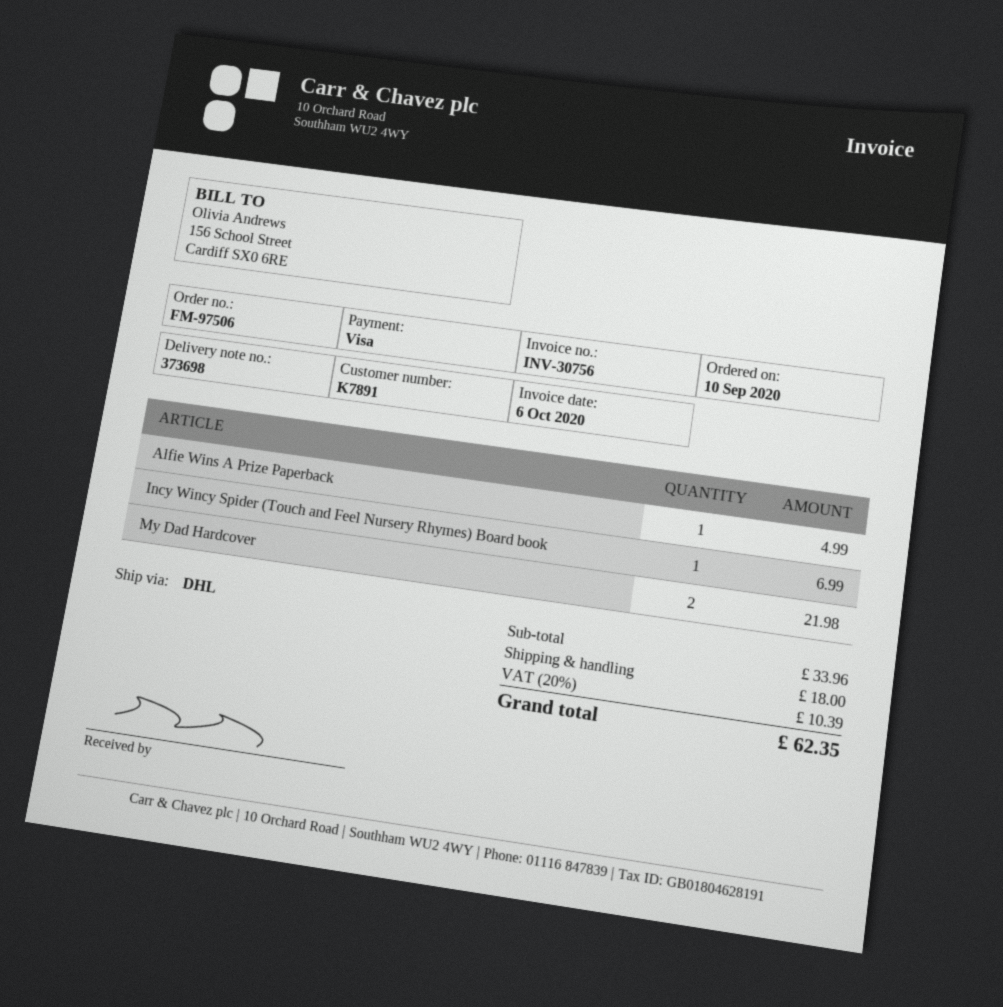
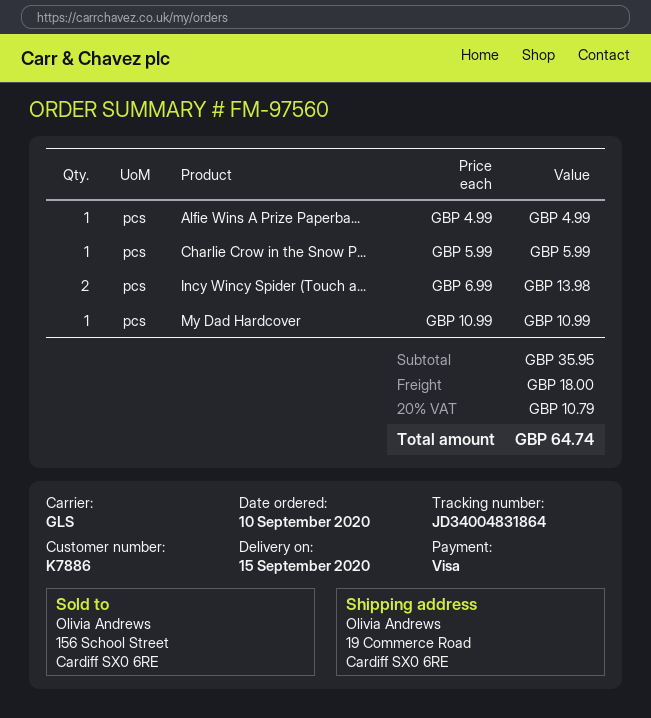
order number: FM-97506 -> FM-97560
customer number: K7891 -> K7886
shipping method: DHL -> GLS
Incy Wincy Spider (Touch and Feel Nursery Rhymes) Board book: 1 for 6.99 -> 2 for 13.98
My Dad Hardcover: 2 for 21.98 -> 1 for 10.99
Charlie Crow in the Snow P...: none -> 1 for 5.99
subtotal: 33.96 -> 35.95
tax: 20% = 10.39 -> 20% = 10.79
total: 62.35 -> 64.74

